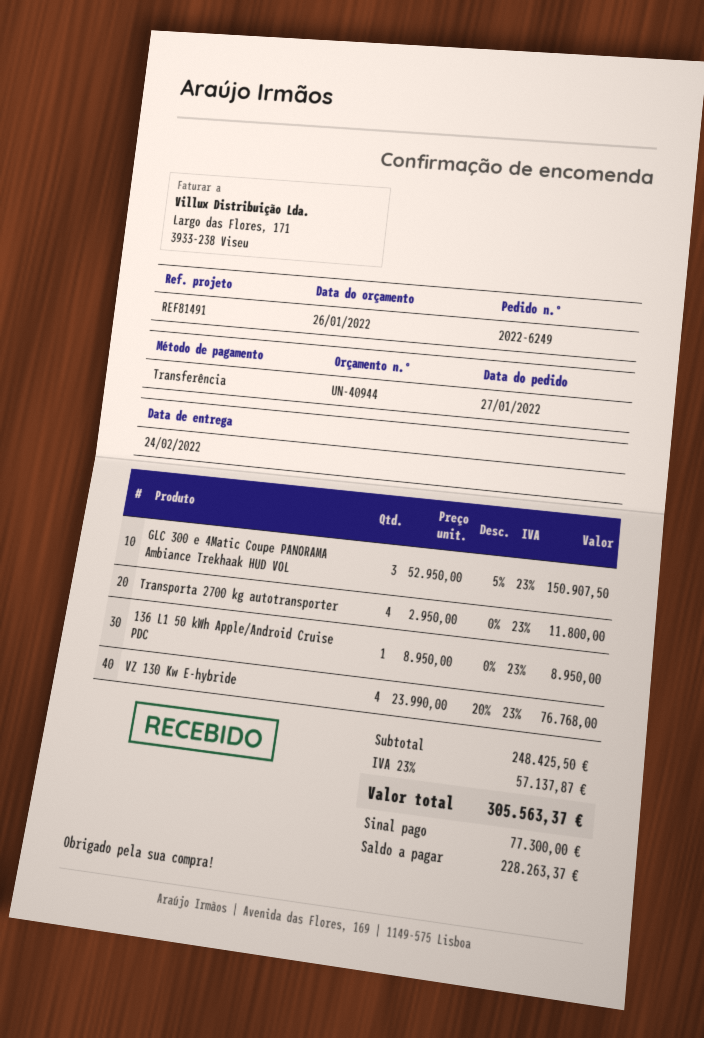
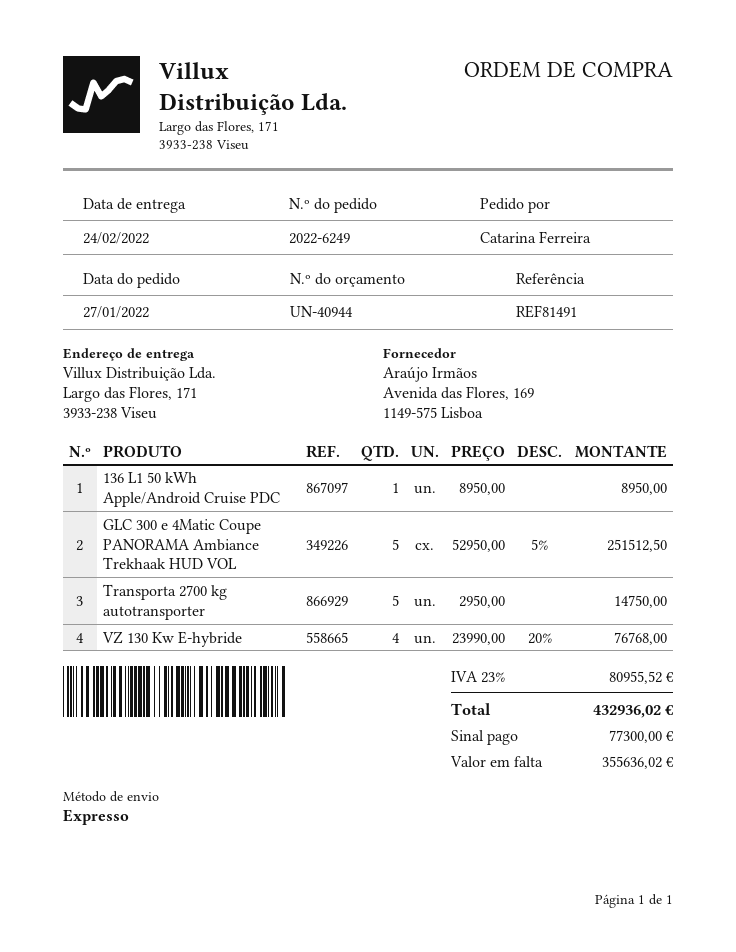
GLC 300 e 4Matic Coupe PANORAMA Ambiance Trekhaak HUD VOL: 3 x 52950.00 - 5% = 150907.50 -> 5 x 52950.00 - 5% = 251512.50
Transporta 2700 kg autotransporter: 4 x 2950.00 = 11800.00 -> 5 x 2950.00 = 14750.00
tax: 23% = 57137.87 -> 23% = 80955.52
total: 305563.37 -> 432936.02
balance: 228263.37 -> 355636.02

